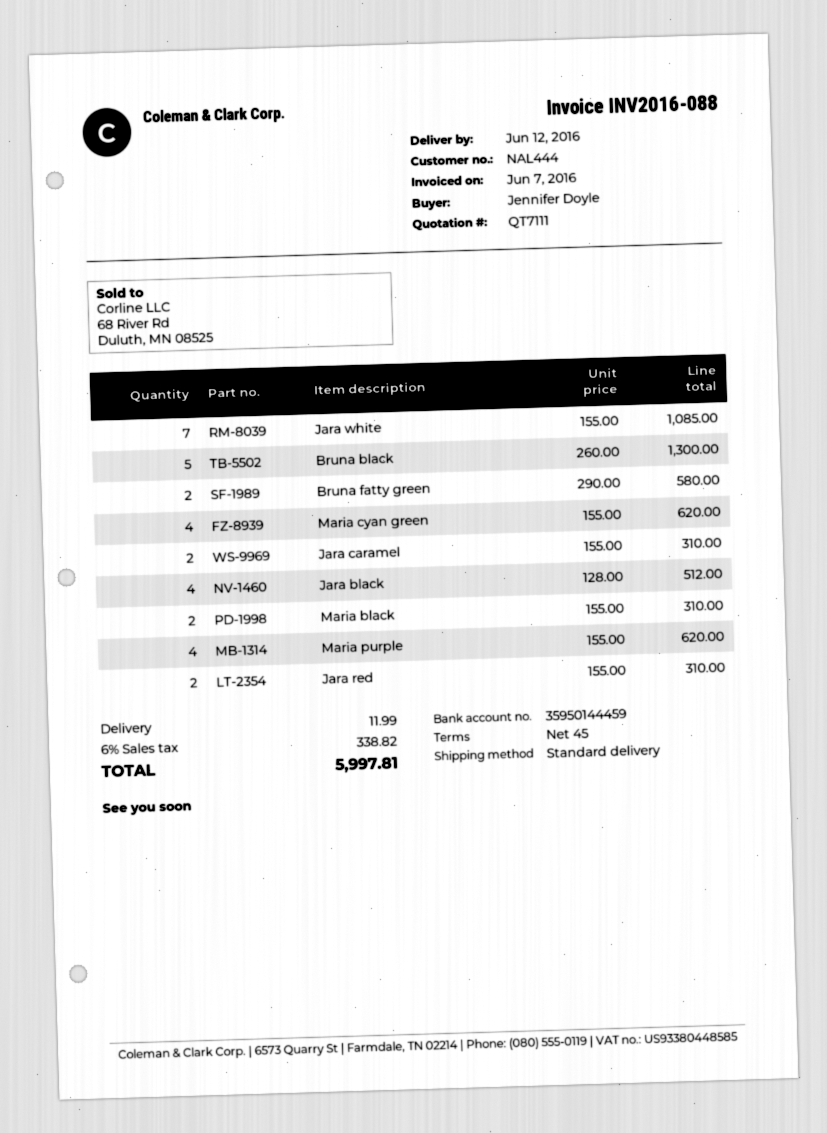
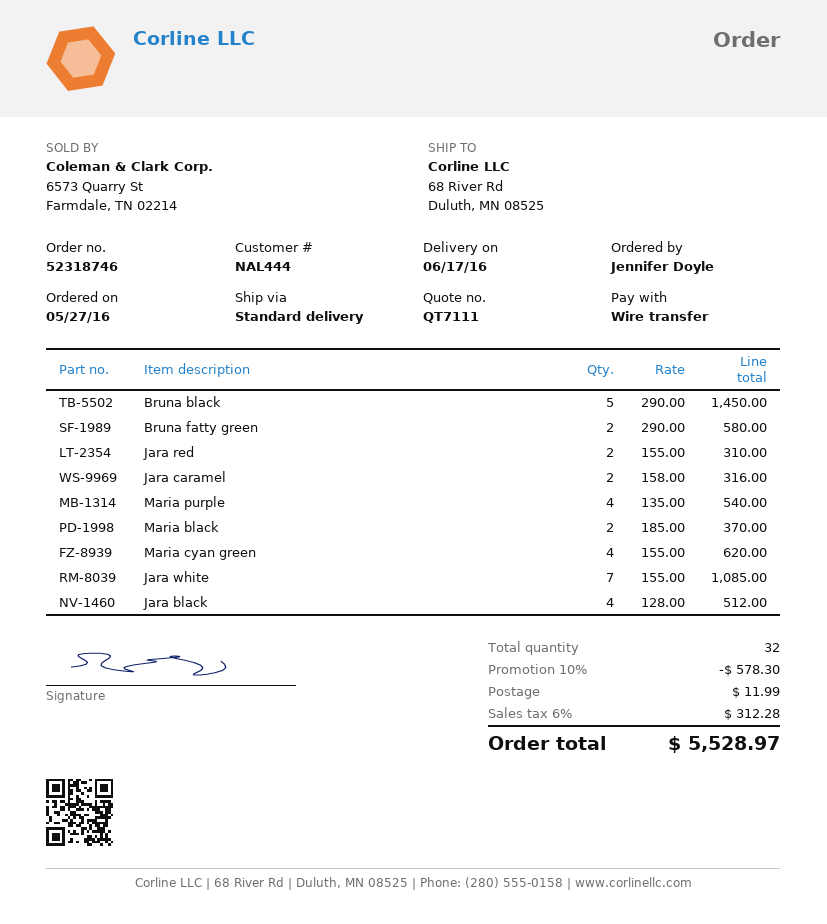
delivery date: 2016-06-12 -> 2016-06-17
Bruna black: 5 x 260.00 = 1300.00 -> 5 x 290.00 = 1450.00
Jara caramel: 2 x 155.00 = 310.00 -> 2 x 158.00 = 316.00
Maria black: 2 x 155.00 = 310.00 -> 2 x 185.00 = 370.00
Maria purple: 4 x 155.00 = 620.00 -> 4 x 135.00 = 540.00
discount: none -> 10% = 578.30
tax: 6% = 338.82 -> 6% = 312.28
total: 5997.81 -> 5528.97

